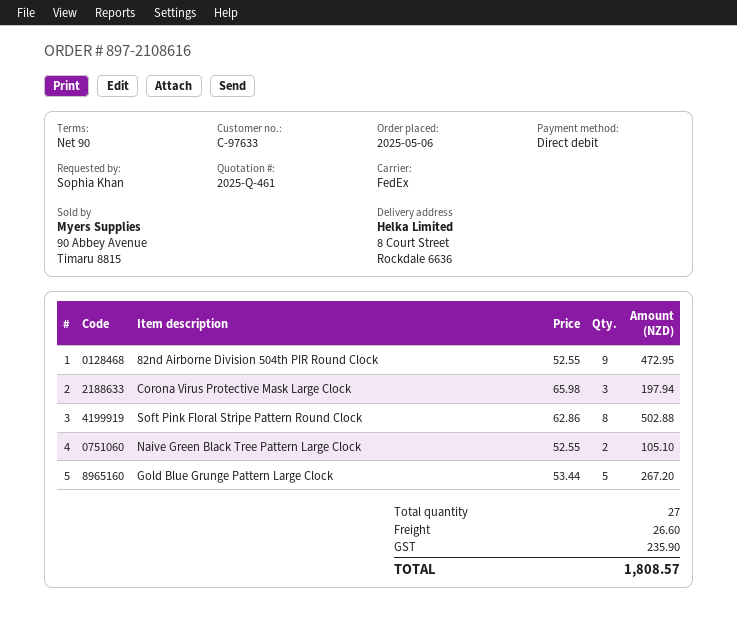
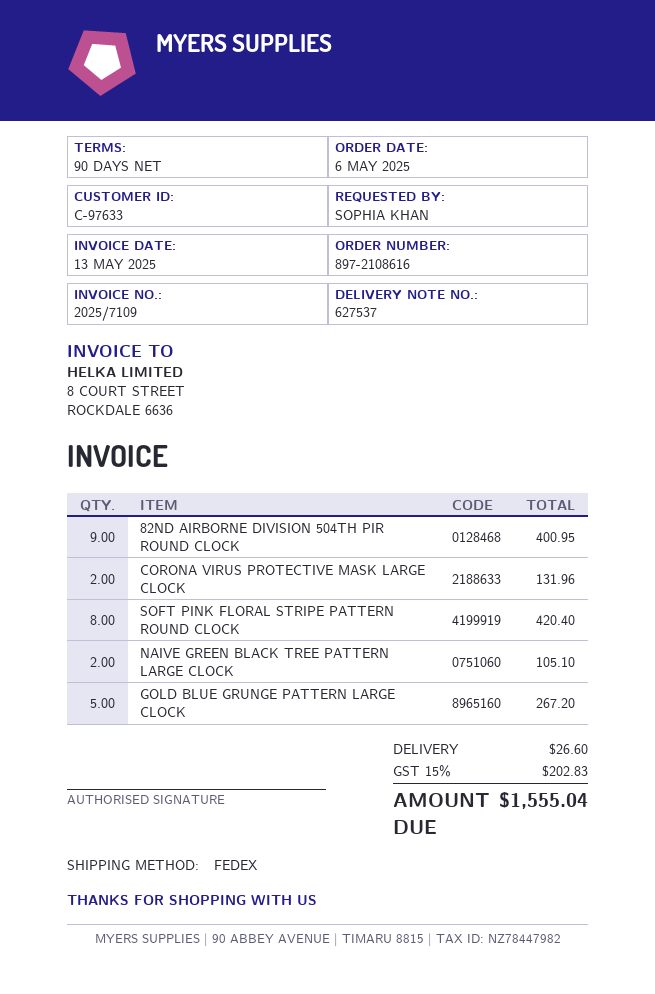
82nd Airborne Division 504th PIR Round Clock: 9 for 472.95 -> 9 for 400.95
Corona Virus Protective Mask Large Clock: 3 for 197.94 -> 2 for 131.96
Soft Pink Floral Stripe Pattern Round Clock: 8 for 502.88 -> 8 for 420.40
tax: 235.90 -> 202.83
total: 1808.57 -> 1555.04

